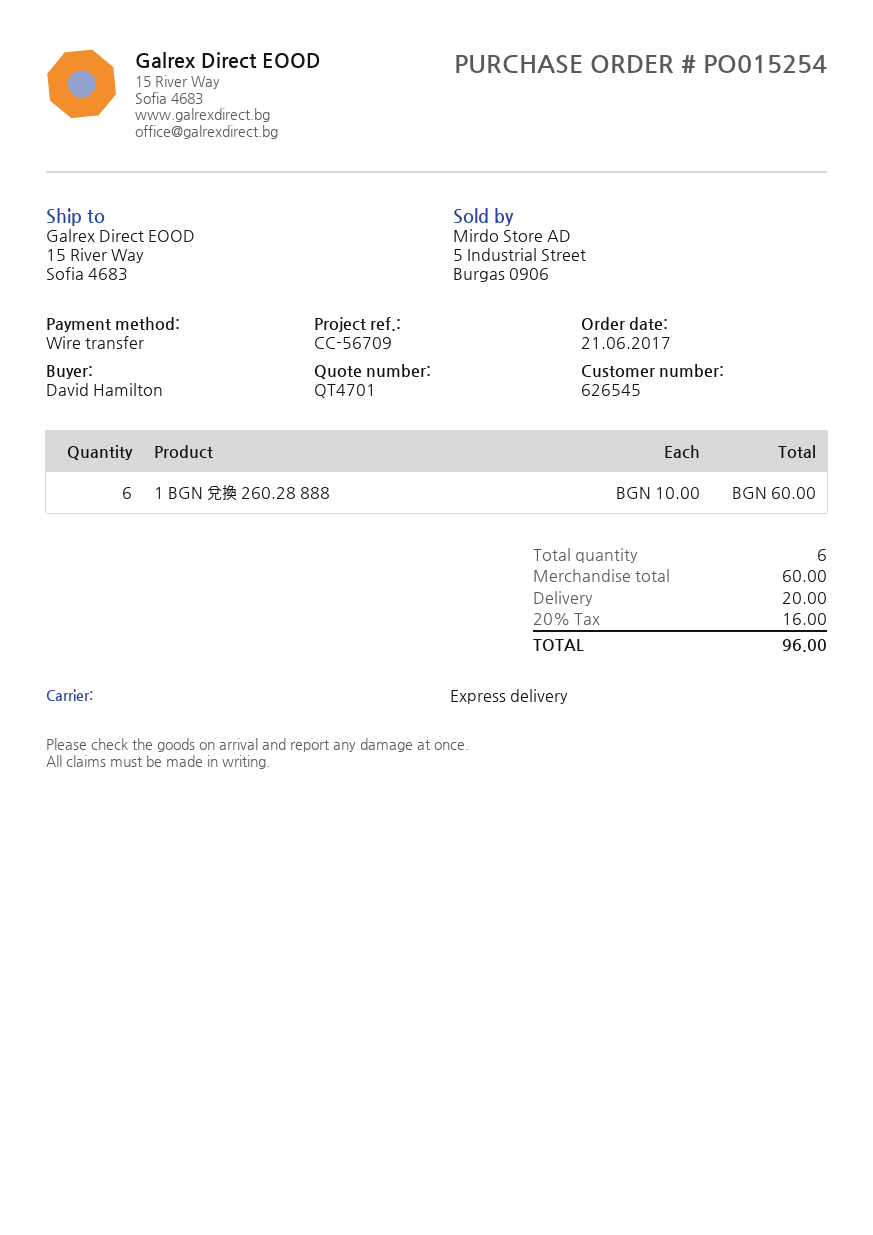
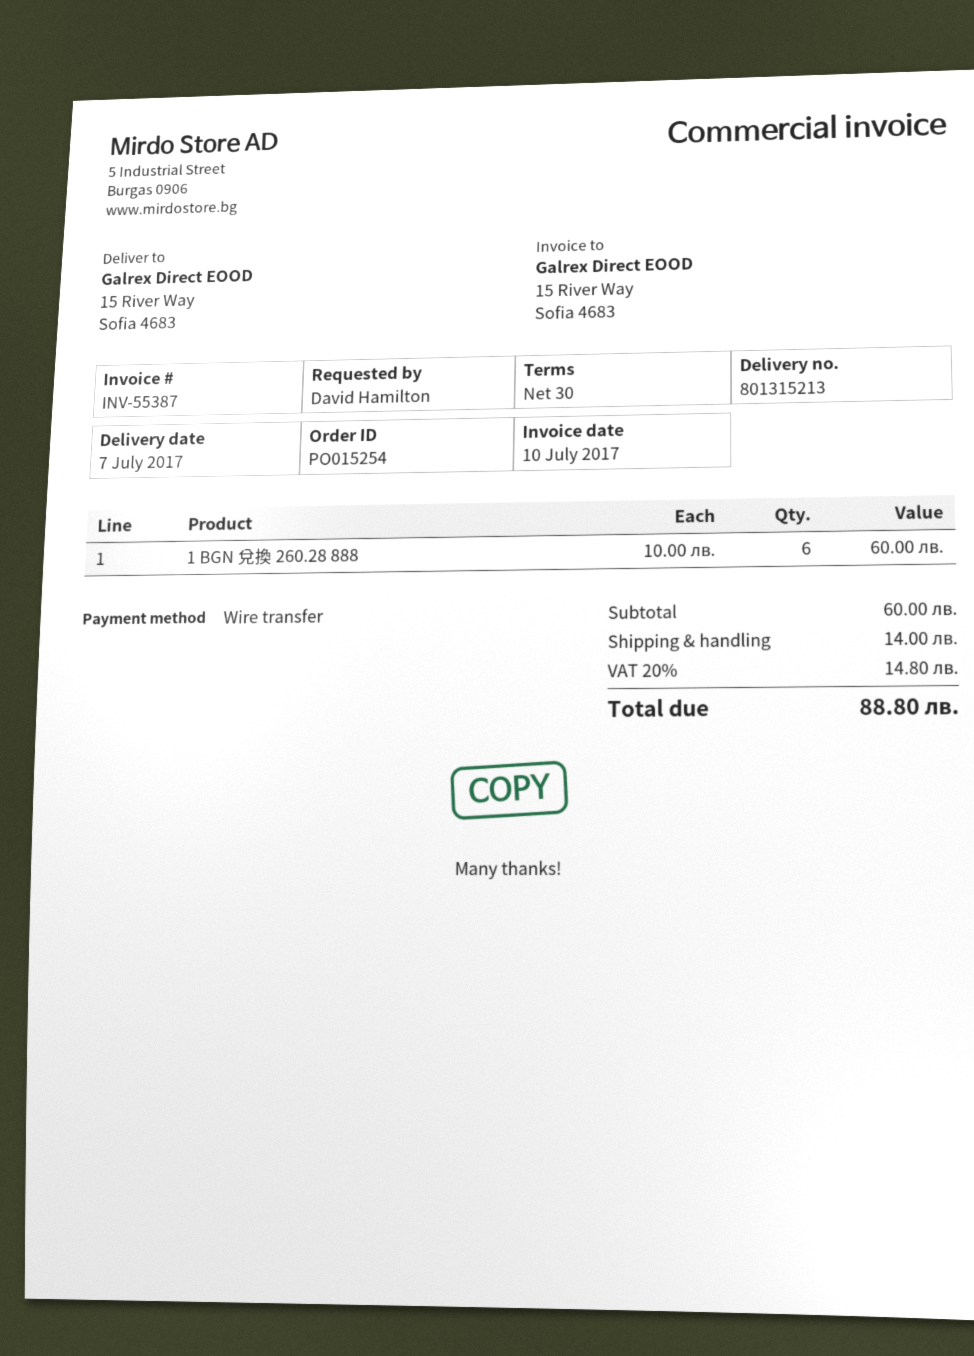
shipping: 20.00 -> 14.00
tax: 20% = 16.00 -> 20% = 14.80
total: 96.00 -> 88.80

